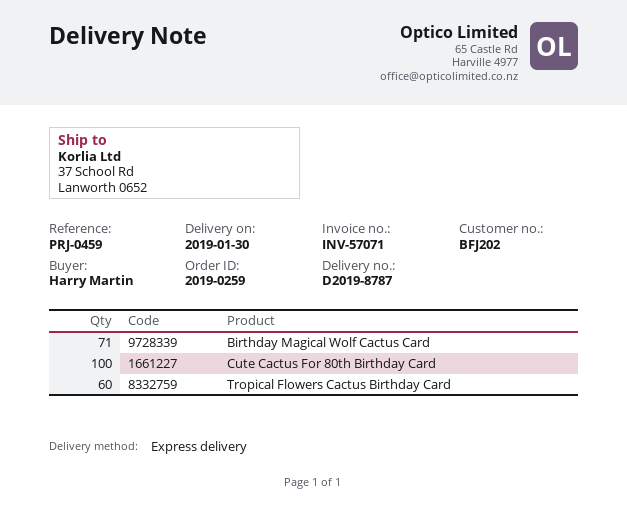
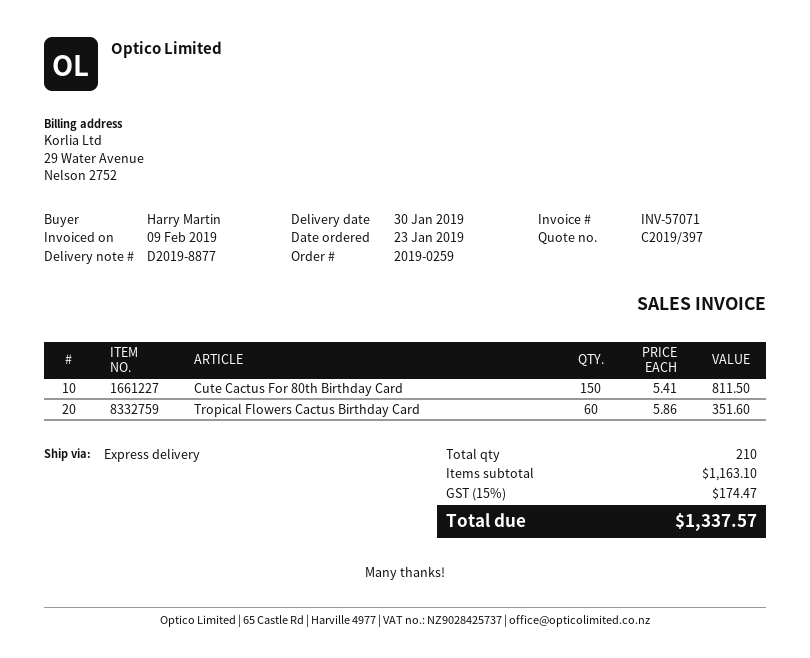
delivery note number: D2019-8787 -> D2019-8877
Birthday Magical Wolf Cactus Card: 71 -> none
Cute Cactus For 80th Birthday Card: 100 -> 150

